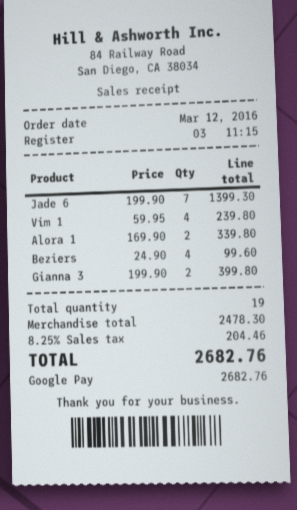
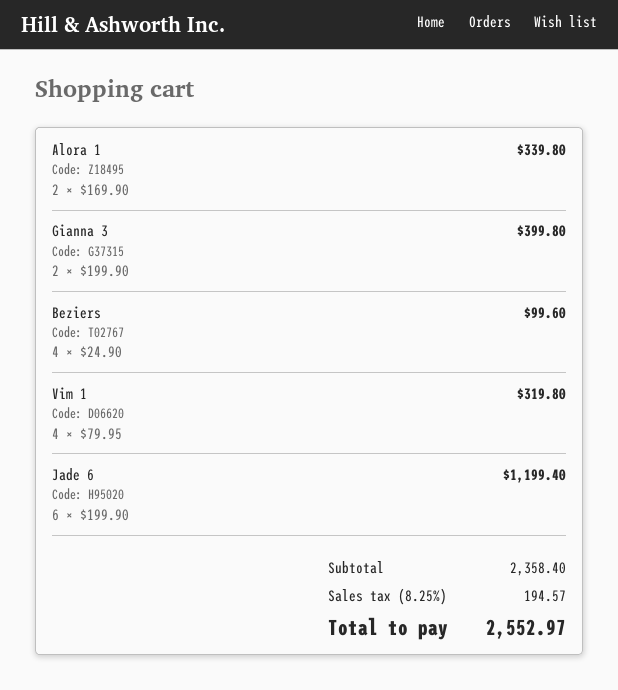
Jade 6: 7 x 199.90 = 1399.30 -> 6 x 199.90 = 1199.40
Vim 1: 4 x 59.95 = 239.80 -> 4 x 79.95 = 319.80
subtotal: 2478.30 -> 2358.40
tax: 8.25% = 204.46 -> 8.25% = 194.57
total: 2682.76 -> 2552.97

